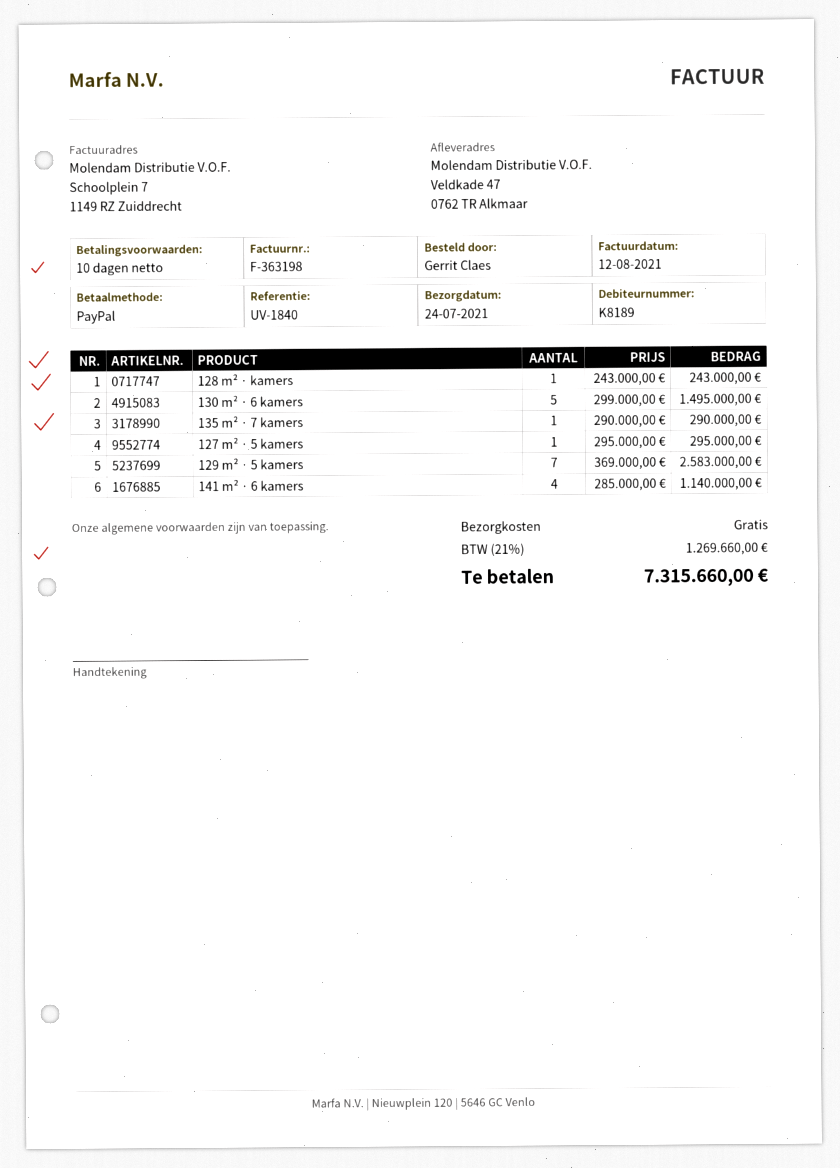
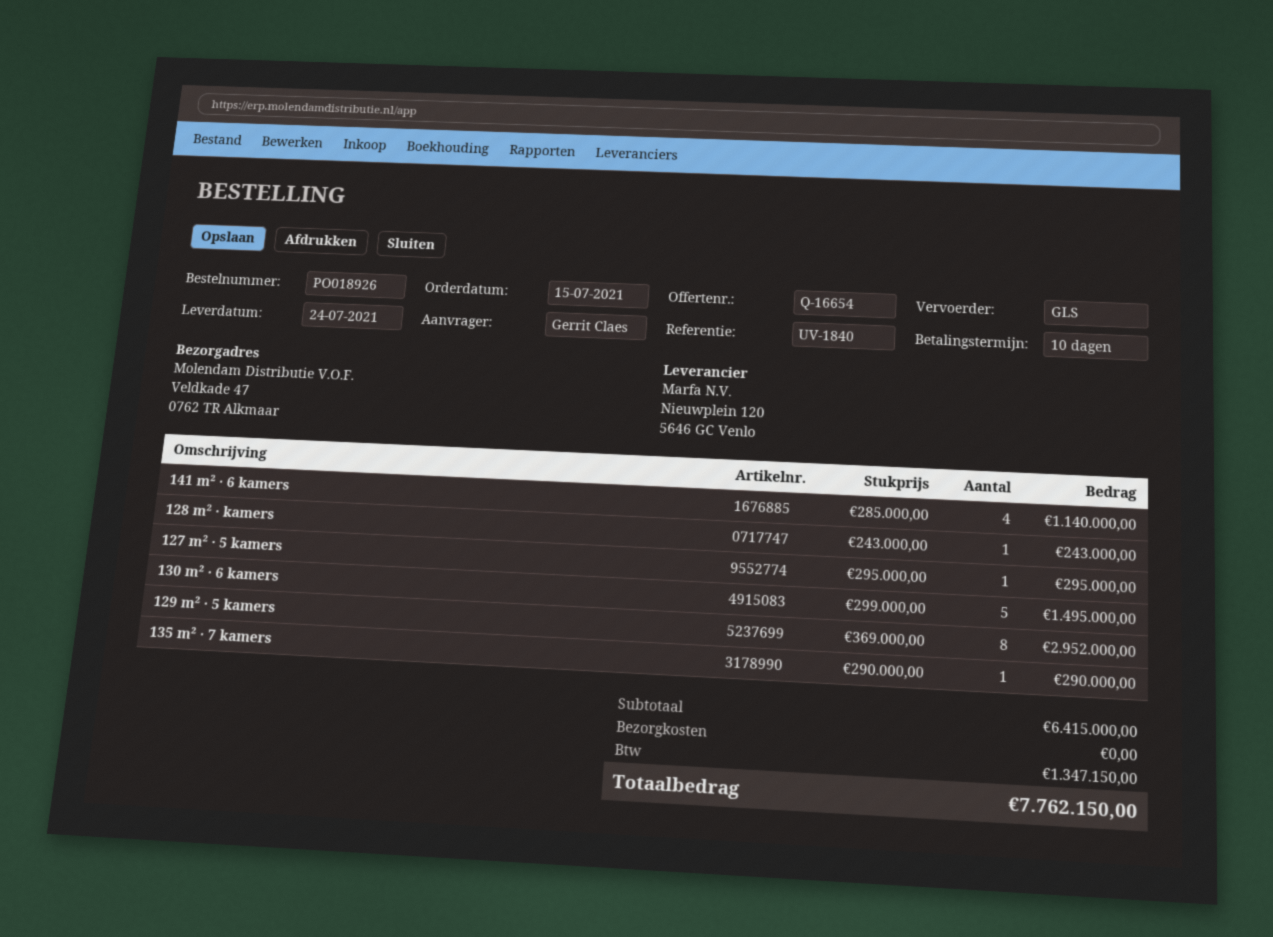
129 m² · 5 kamers: 7 x 369000.00 = 2583000.00 -> 8 x 369000.00 = 2952000.00
tax: 1269660.00 -> 1347150.00
total: 7315660.00 -> 7762150.00

